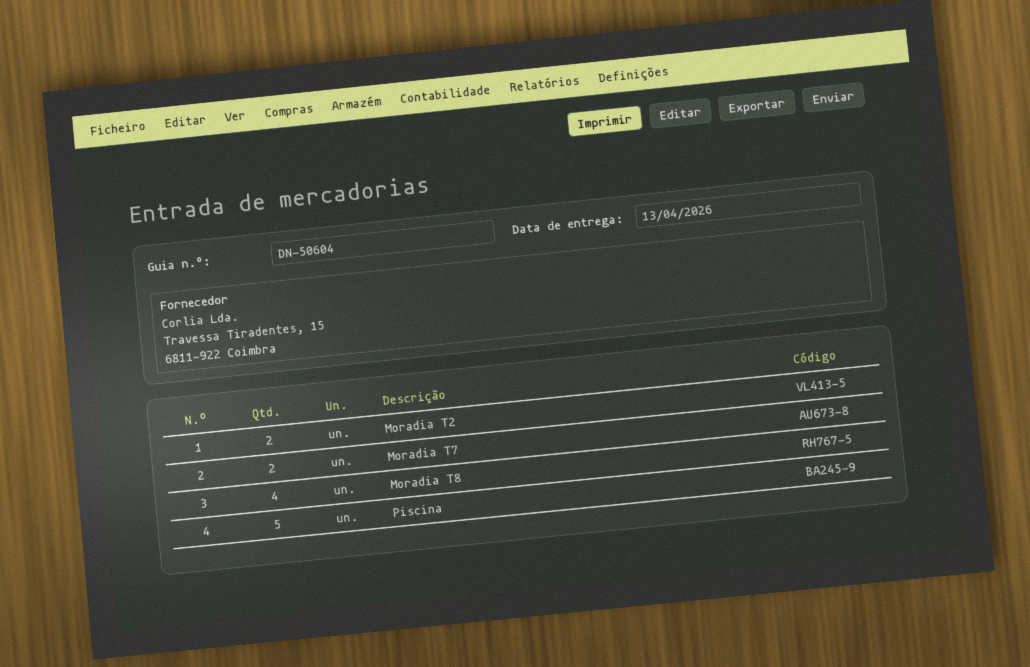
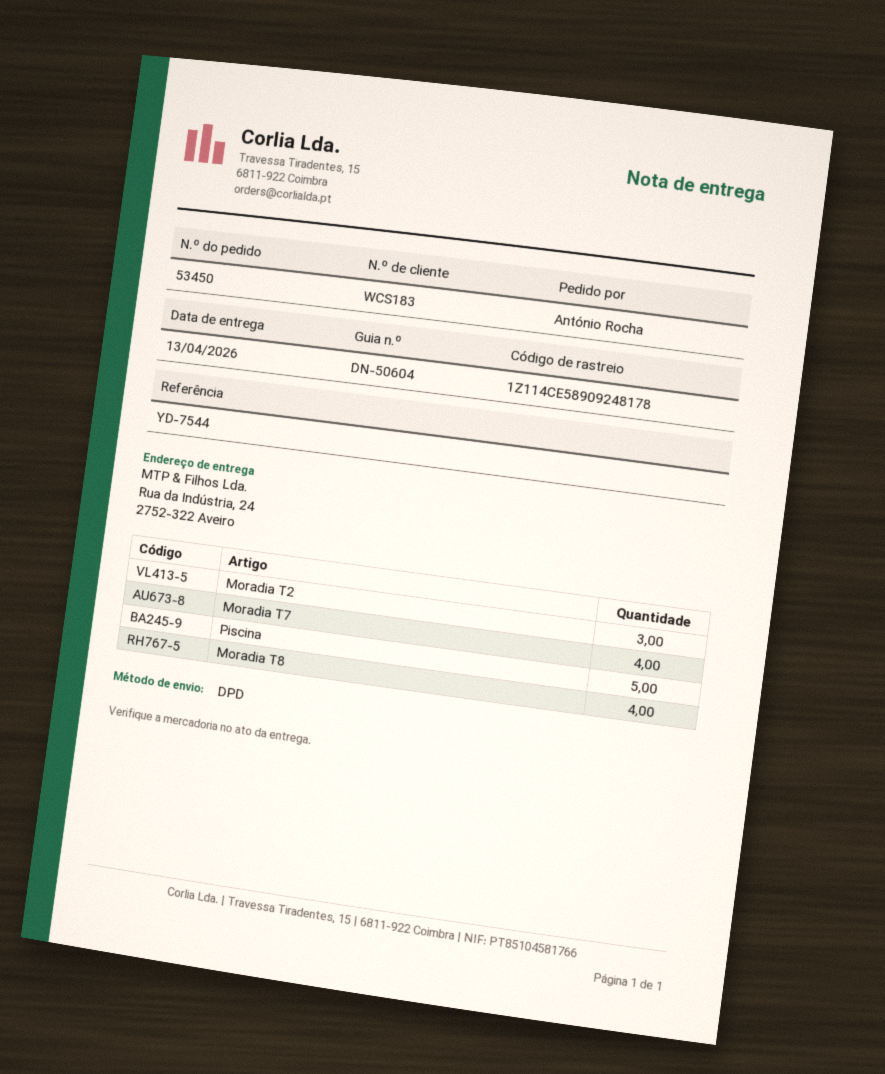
Moradia T2: 2 -> 3
Moradia T7: 2 -> 4

